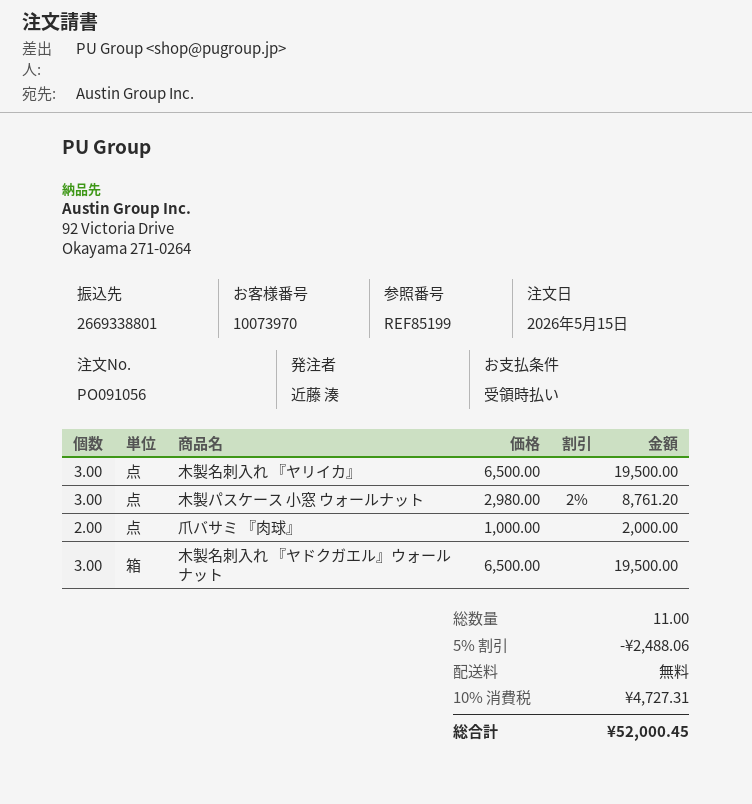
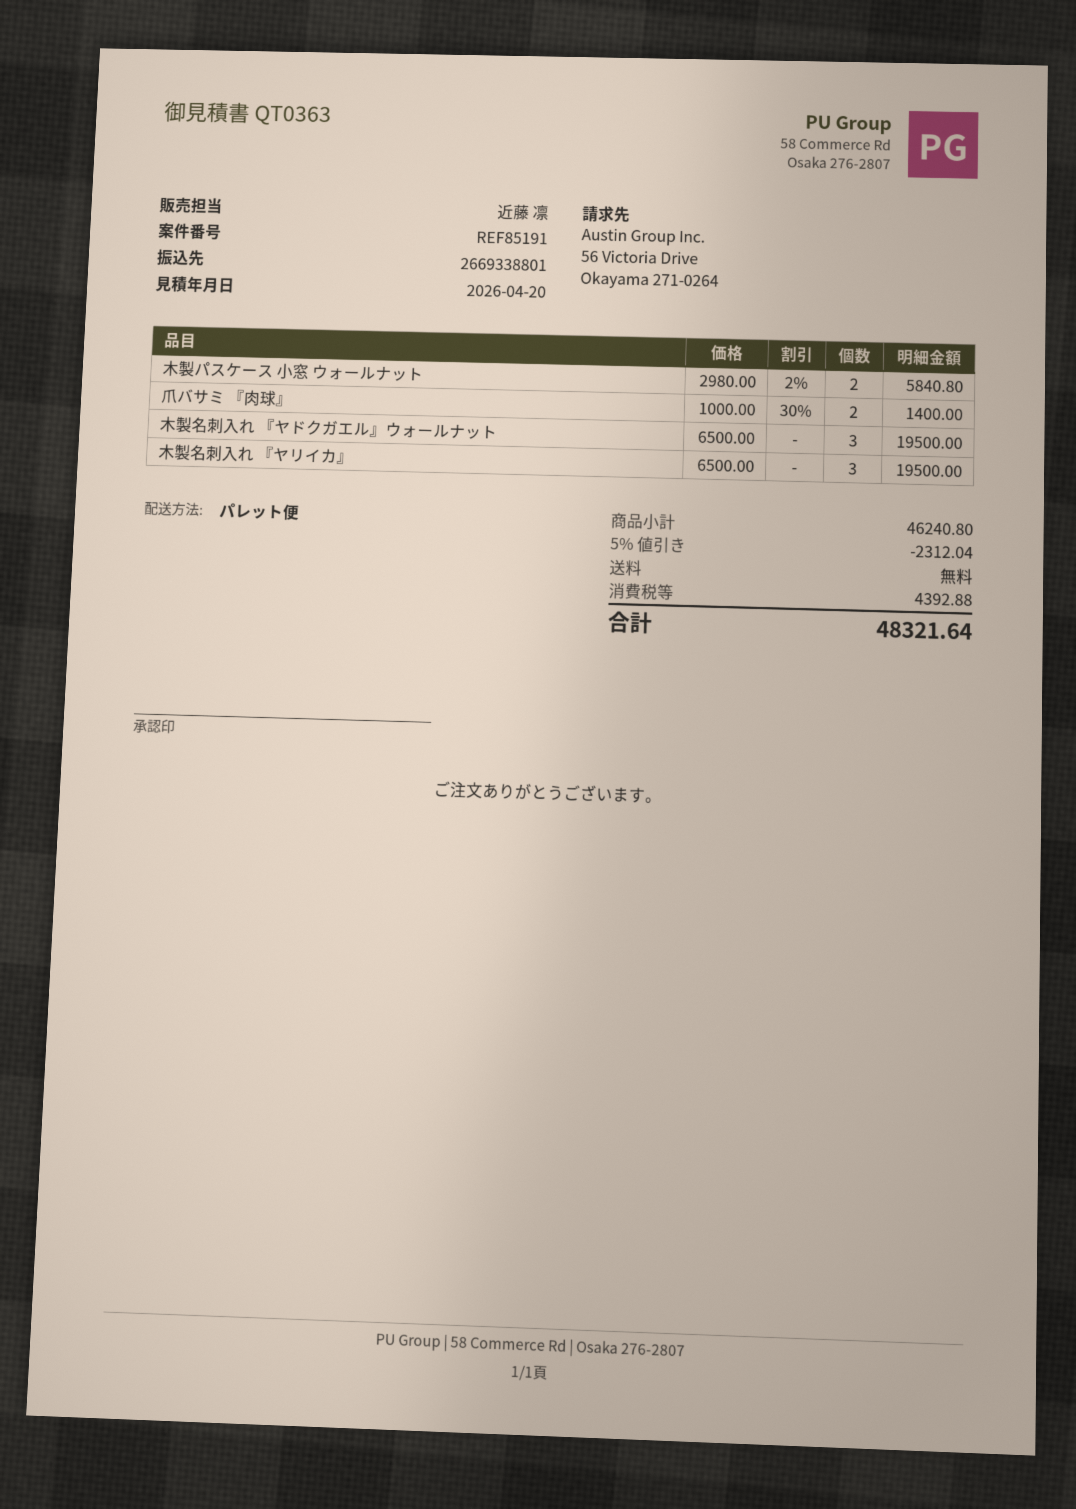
reference: REF85199 -> REF85191
木製パスケース 小窓 ウォールナット: 3 x 2980.00 - 2% = 8761.20 -> 2 x 2980.00 - 2% = 5840.80
爪バサミ 『肉球』: 2 x 1000.00 = 2000.00 -> 2 x 1000.00 - 30% = 1400.00
discount: 5% = 2488.06 -> 5% = 2312.04
tax: 4727.31 -> 4392.88
total: 52000.45 -> 48321.64

